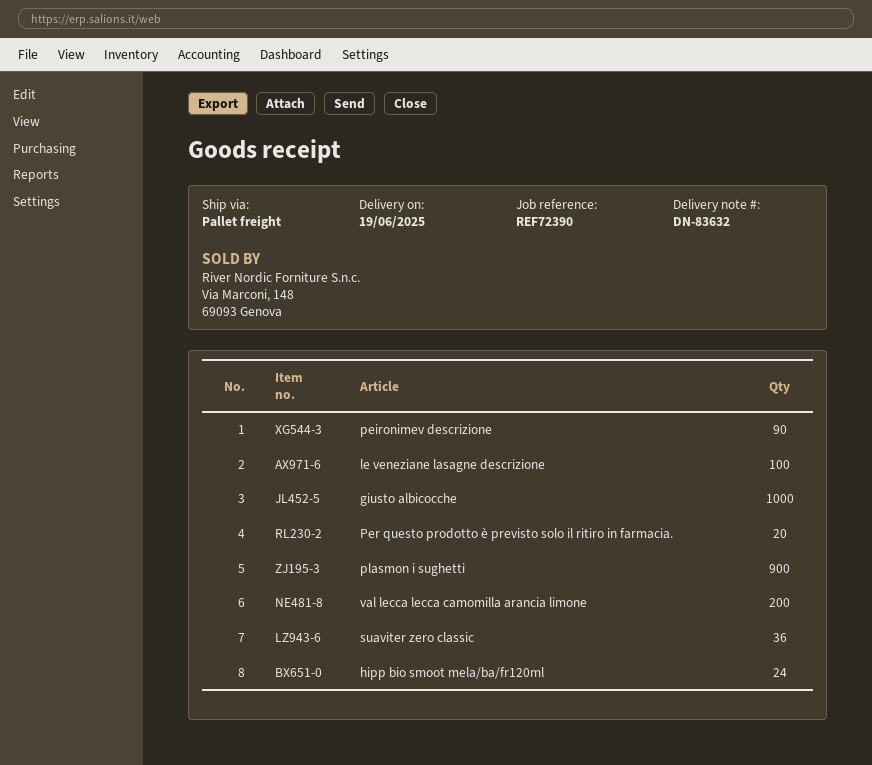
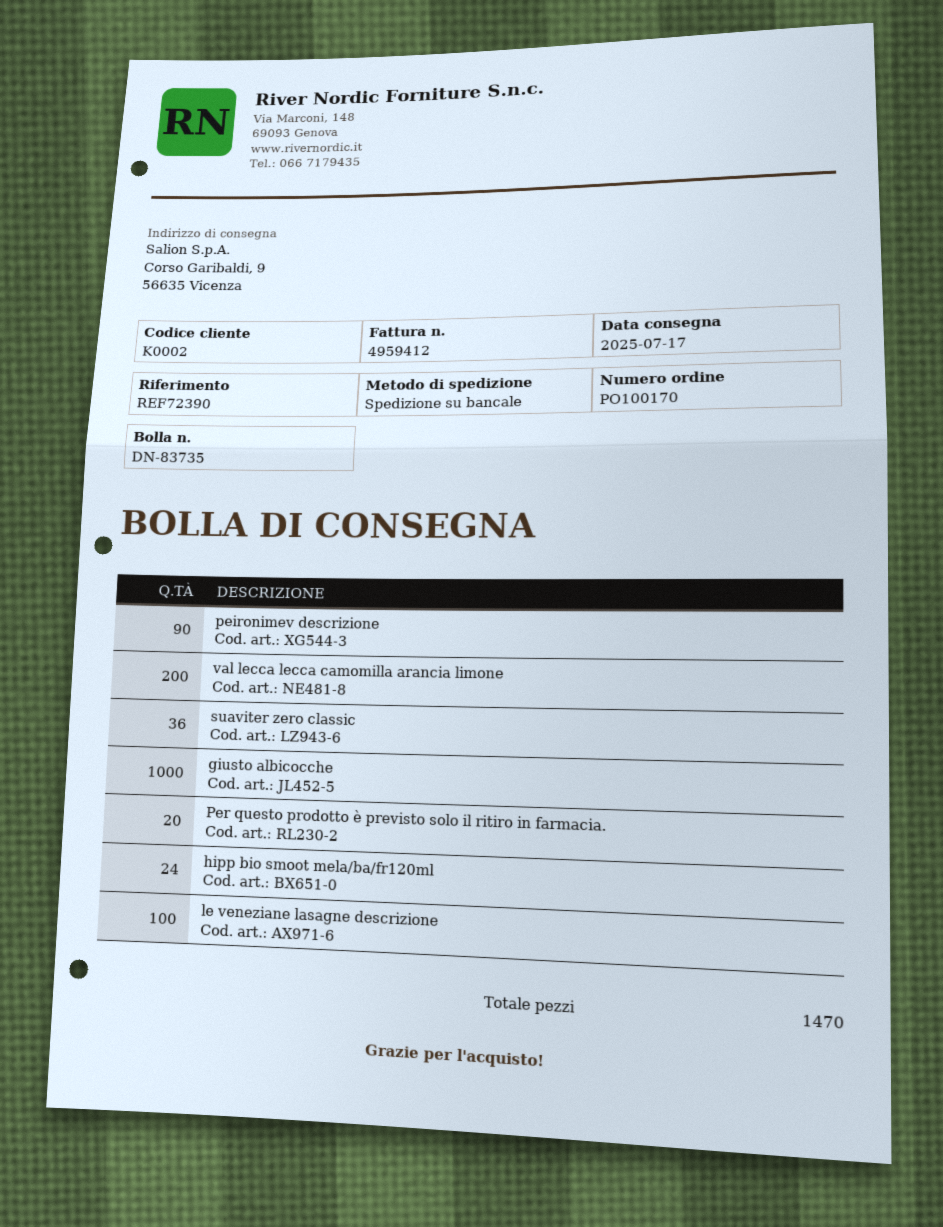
delivery note number: DN-83632 -> DN-83735
delivery date: 2025-06-19 -> 2025-07-17
plasmon i sughetti: 900 -> none

